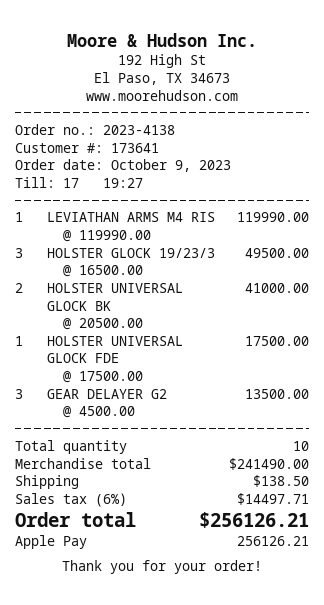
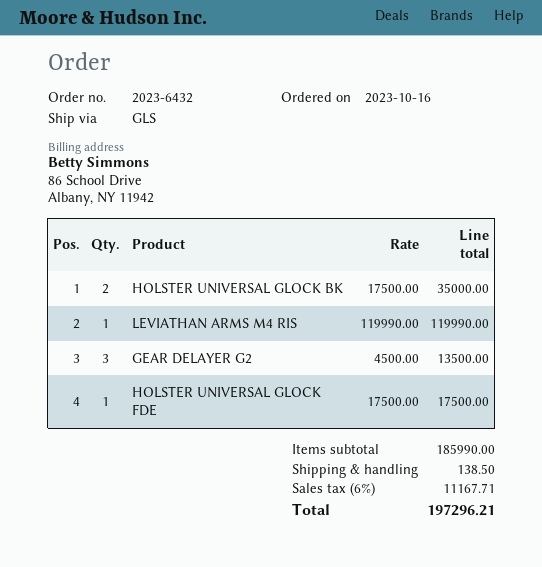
order number: 2023-4138 -> 2023-6432
order date: 2023-10-09 -> 2023-10-16
HOLSTER GLOCK 19/23/3: 3 x 16500.00 = 49500.00 -> none
HOLSTER UNIVERSAL GLOCK BK: 2 x 20500.00 = 41000.00 -> 2 x 17500.00 = 35000.00
subtotal: 241490.00 -> 185990.00
tax: 6% = 14497.71 -> 6% = 11167.71
total: 256126.21 -> 197296.21

